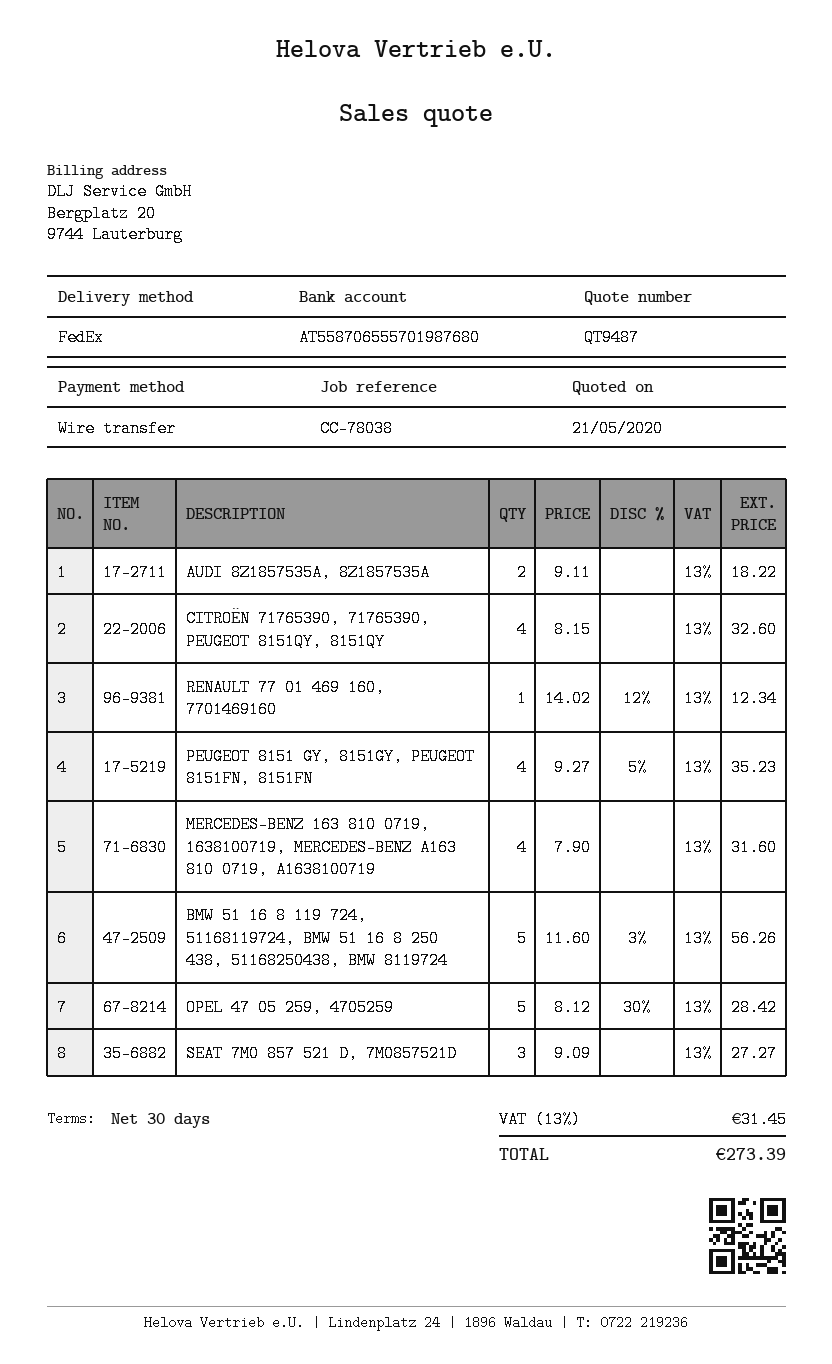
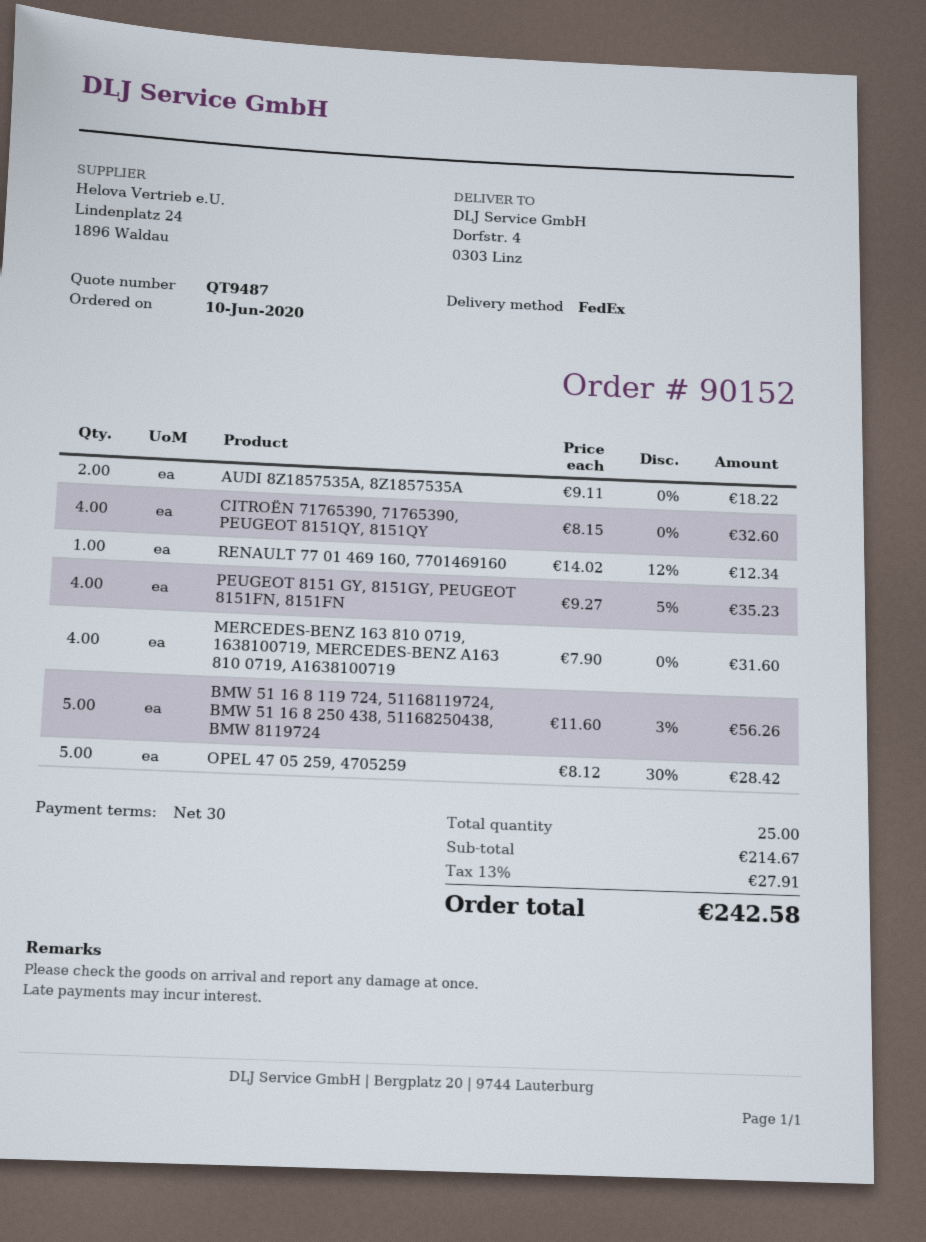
SEAT 7M0 857 521 D, 7M0857521D: 3 x 9.09 = 27.27 -> none
tax: 13% = 31.45 -> 13% = 27.91
total: 273.39 -> 242.58

